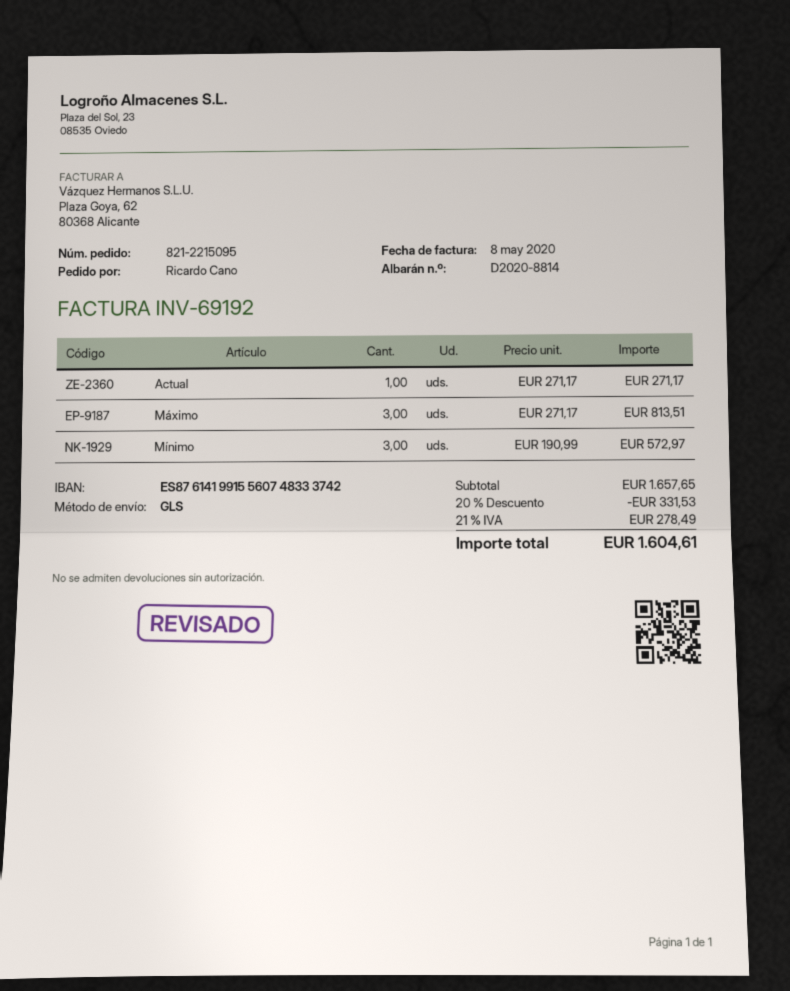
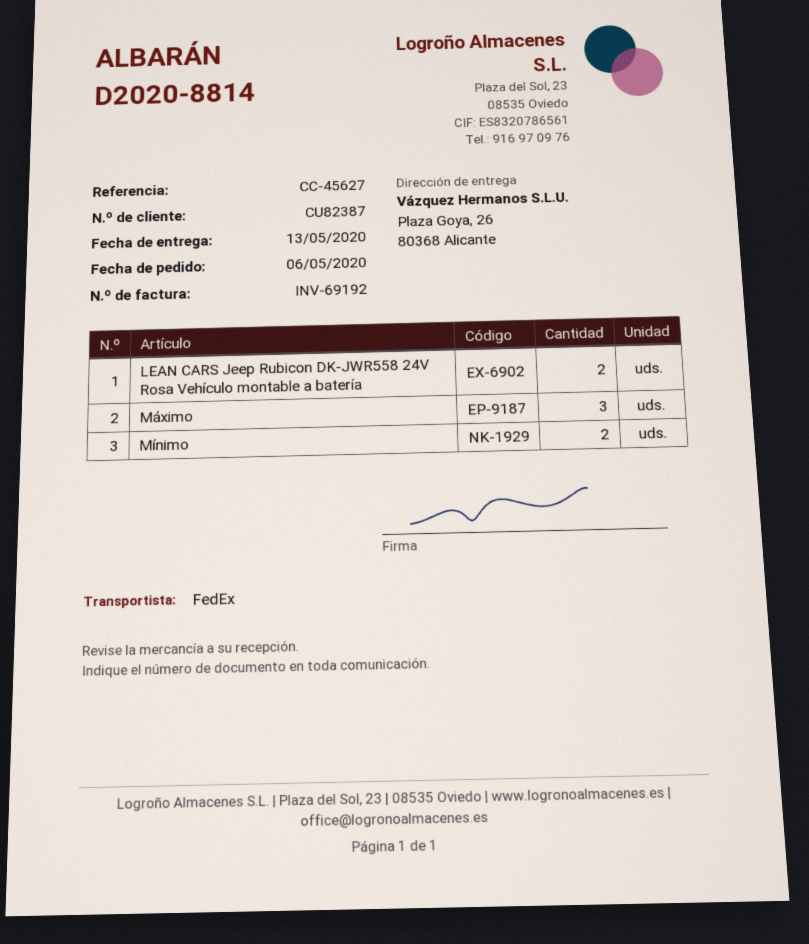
shipping method: GLS -> FedEx
Actual: 1 -> none
Mínimo: 3 -> 2
LEAN CARS Jeep Rubicon DK-JWR558 24V Rosa Vehículo montable a batería: none -> 2

